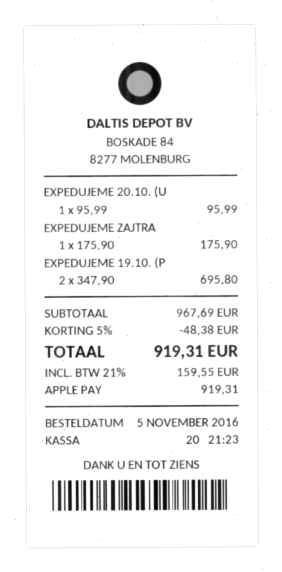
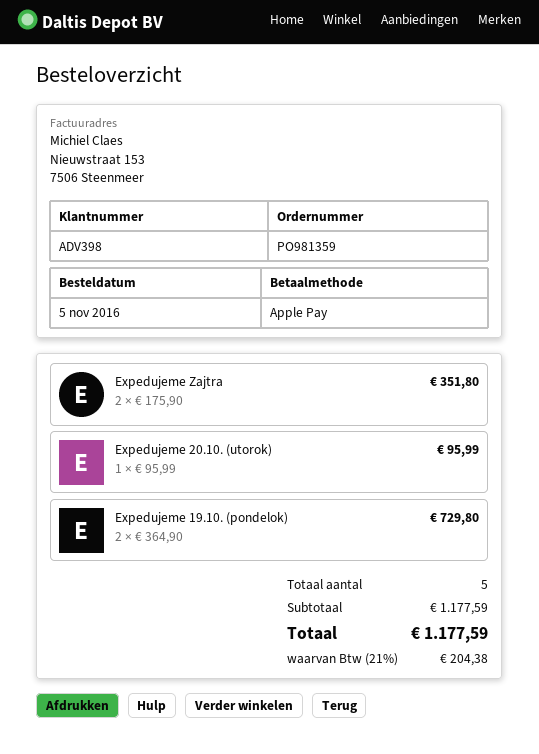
EXPEDUJEME ZAJTRA: 1 x 175.90 = 175.90 -> 2 x 175.90 = 351.80
EXPEDUJEME 19.10. (P: 2 x 347.90 = 695.80 -> 2 x 364.90 = 729.80
subtotal: 967.69 -> 1177.59
discount: 5% = 48.38 -> none
tax: 21% = 159.55 -> 21% = 204.38
total: 919.31 -> 1177.59

